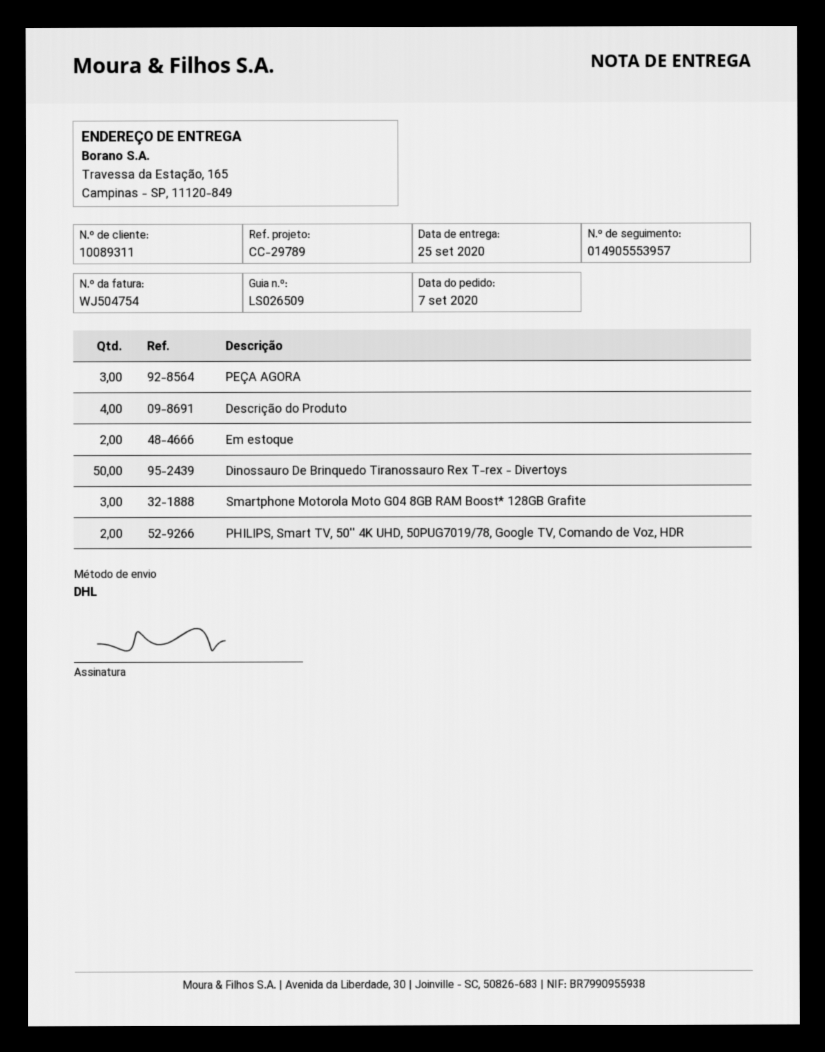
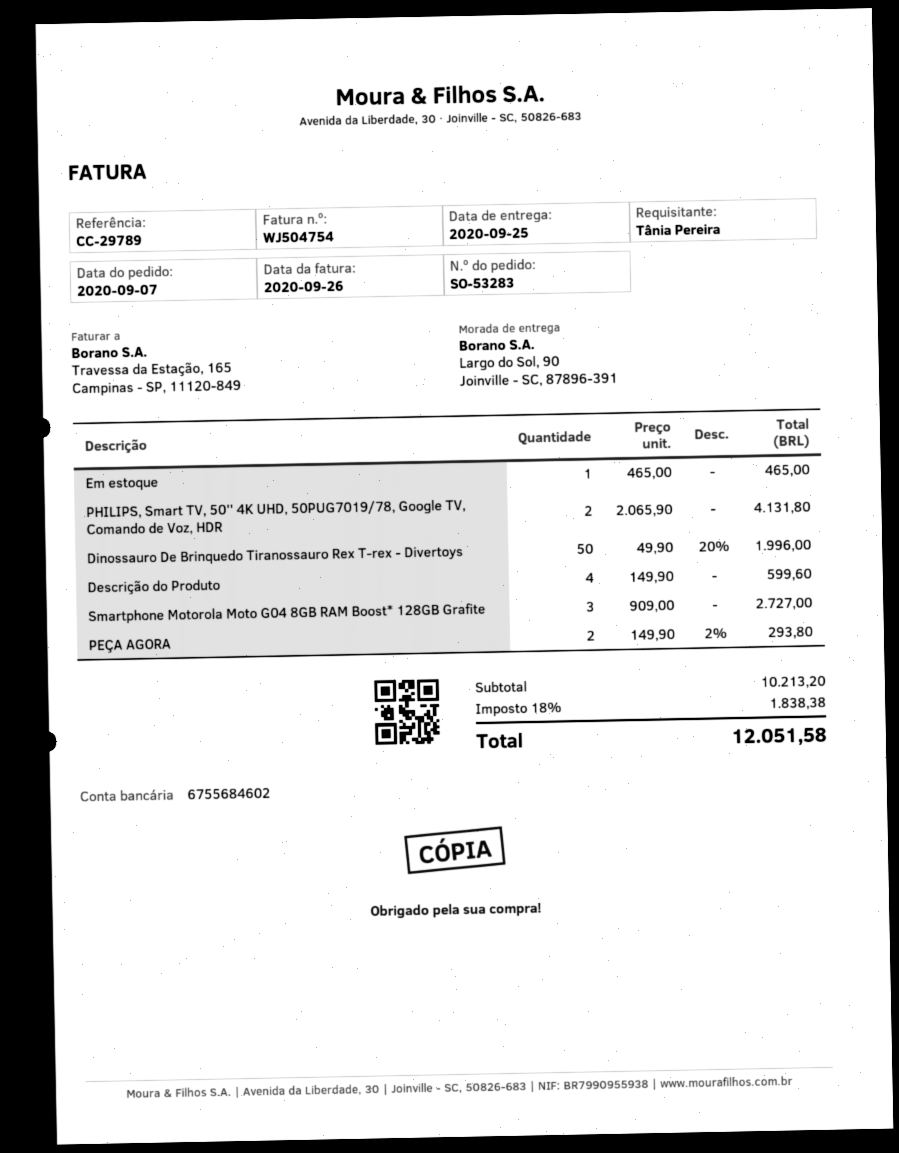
ship to: Travessa da Estação, 165, Campinas - SP, 11120-849 -> Largo do Sol, 90, Joinville - SC, 87896-391
PEÇA AGORA: 3 -> 2
Em estoque: 2 -> 1

